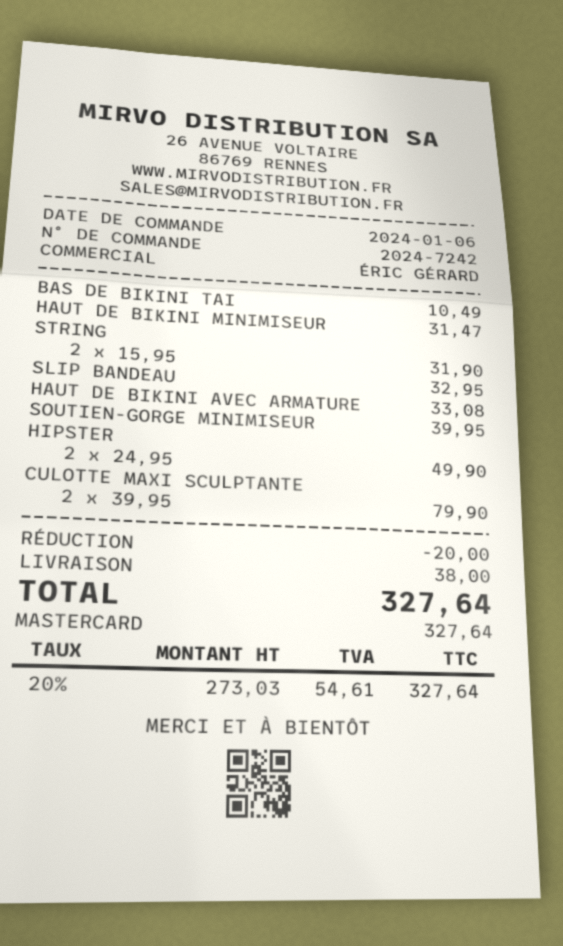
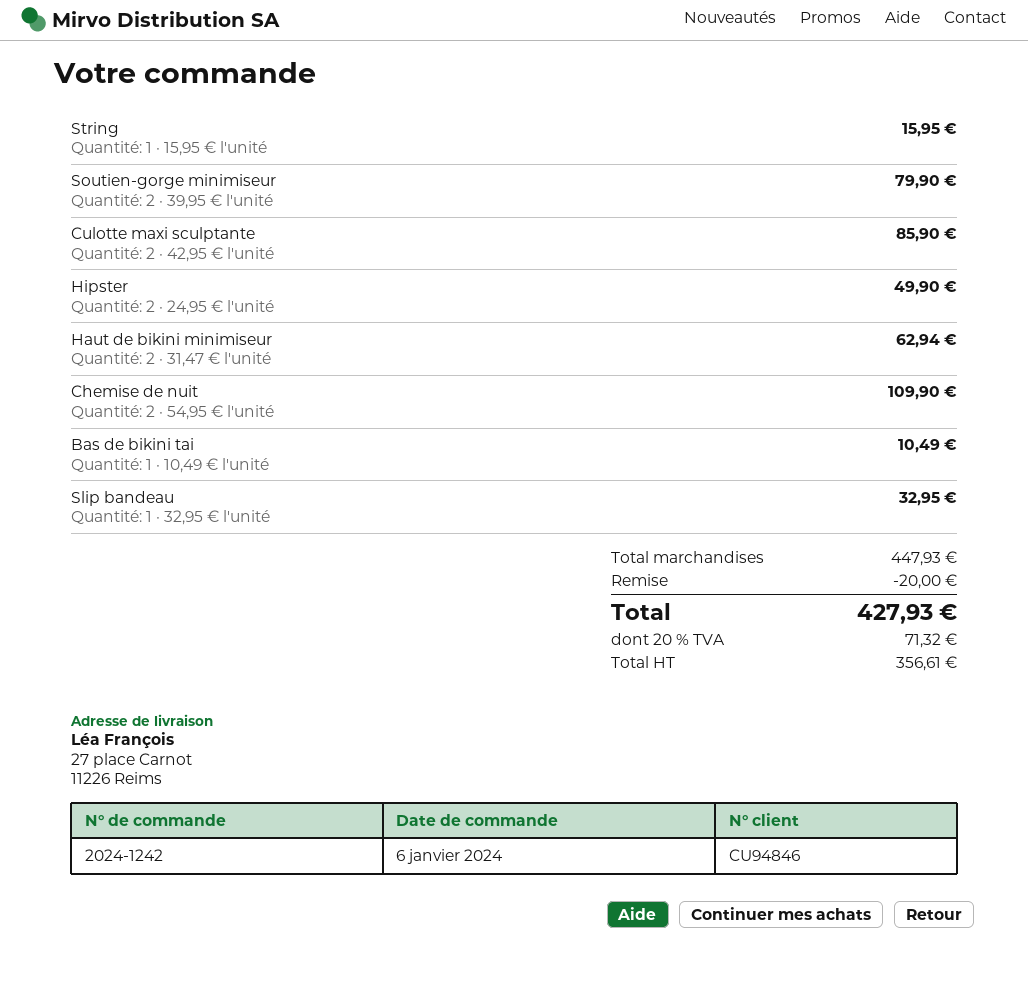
order number: 2024-7242 -> 2024-1242
HAUT DE BIKINI MINIMISEUR: 1 x 31.47 = 31.47 -> 2 x 31.47 = 62.94
STRING: 2 x 15.95 = 31.90 -> 1 x 15.95 = 15.95
HAUT DE BIKINI AVEC ARMATURE: 1 x 33.08 = 33.08 -> none
SOUTIEN-GORGE MINIMISEUR: 1 x 39.95 = 39.95 -> 2 x 39.95 = 79.90
CULOTTE MAXI SCULPTANTE: 2 x 39.95 = 79.90 -> 2 x 42.95 = 85.90
Chemise de nuit: none -> 2 x 54.95 = 109.90
shipping: 38.00 -> none
net: 273.03 -> 356.61
tax: 20% = 54.61 -> 20% = 71.32
total: 327.64 -> 427.93

